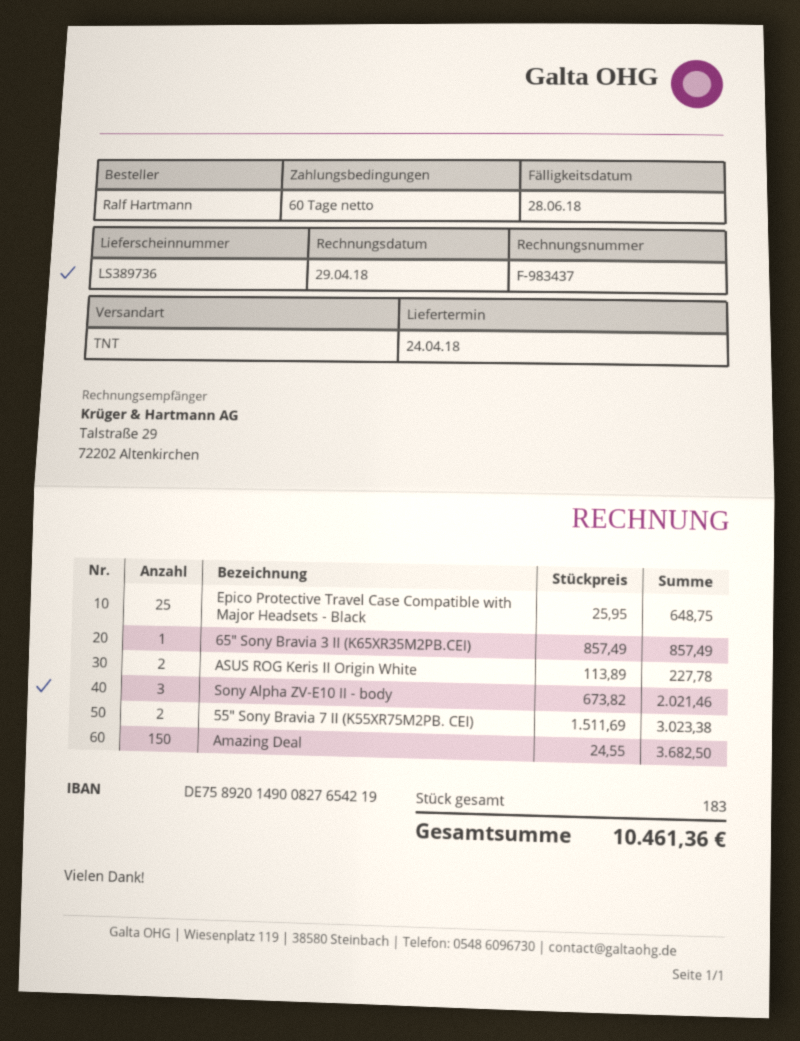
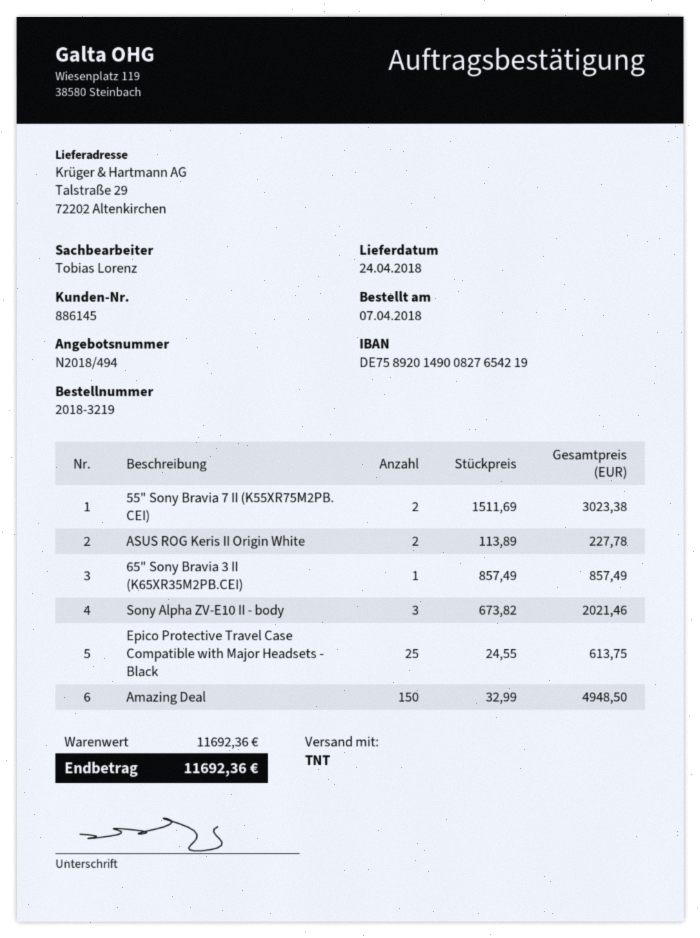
Epico Protective Travel Case Compatible with Major Headsets - Black: 25 x 25.95 = 648.75 -> 25 x 24.55 = 613.75
Amazing Deal: 150 x 24.55 = 3682.50 -> 150 x 32.99 = 4948.50
total: 10461.36 -> 11692.36

